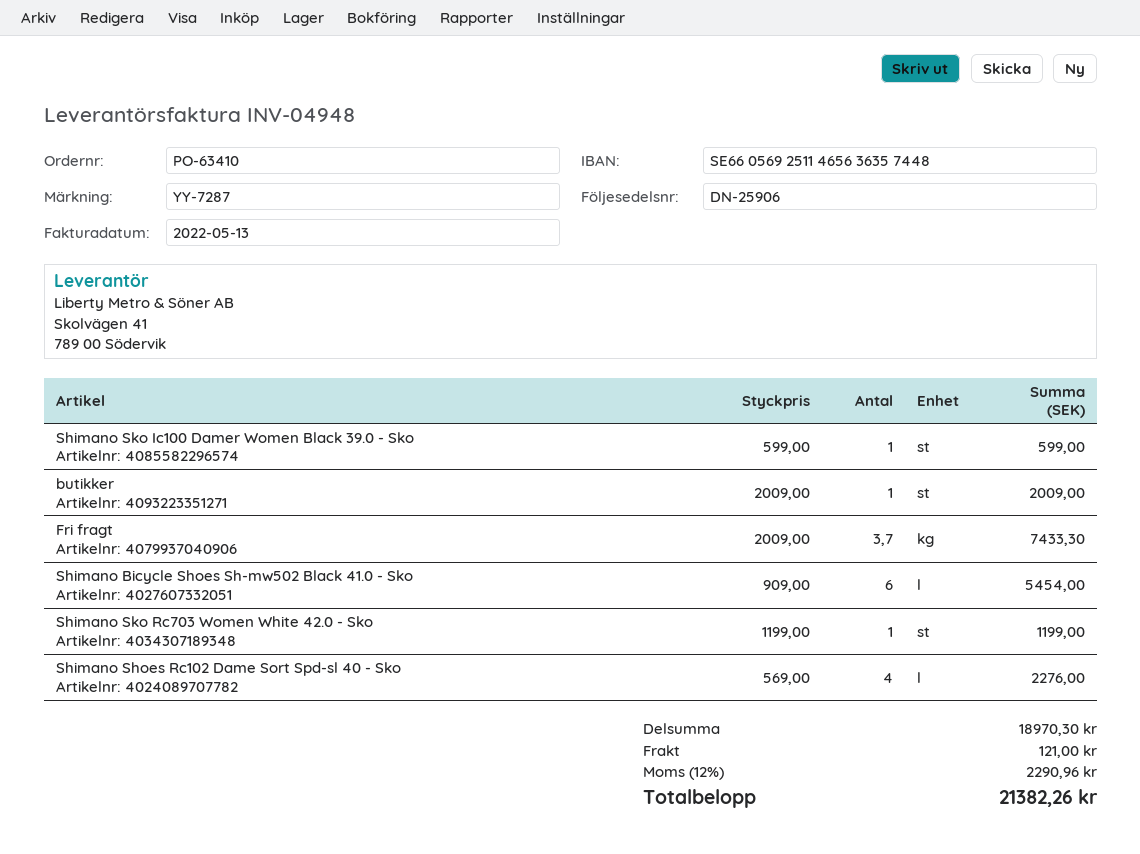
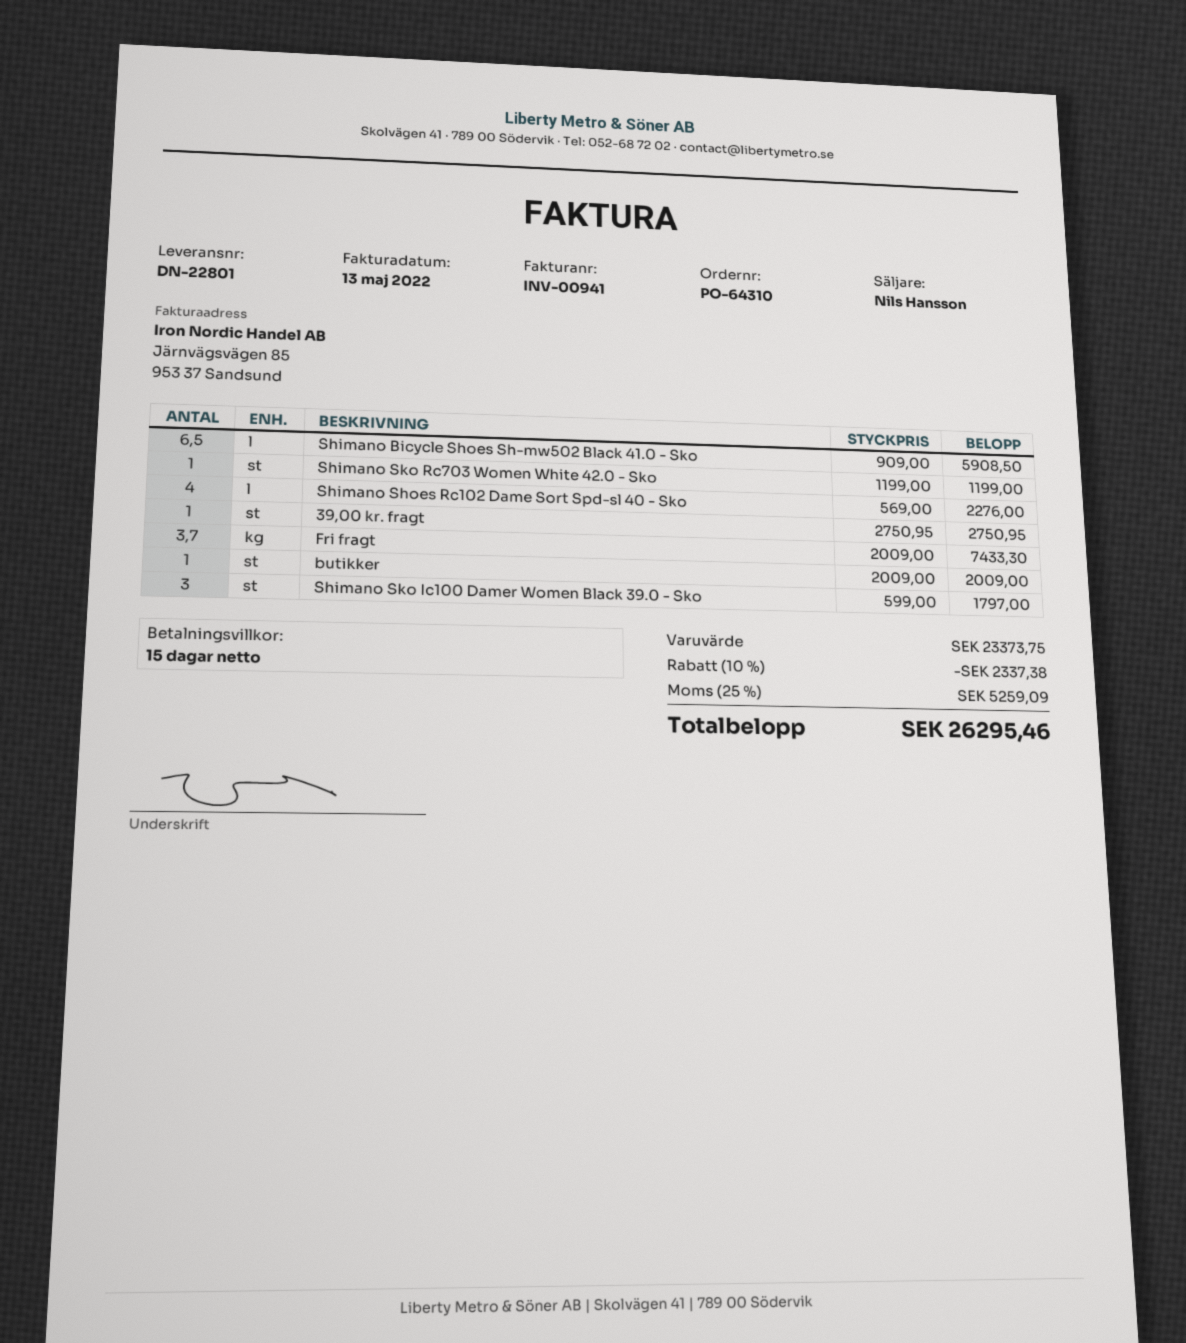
order number: PO-63410 -> PO-64310
delivery note number: DN-25906 -> DN-22801
invoice number: INV-04948 -> INV-00941
Shimano Sko Ic100 Damer Women Black 39.0 - Sko: 1 x 599.00 = 599.00 -> 3 x 599.00 = 1797.00
Shimano Bicycle Shoes Sh-mw502 Black 41.0 - Sko: 6 x 909.00 = 5454.00 -> 6.5 x 909.00 = 5908.50
39,00 kr. fragt: none -> 1 x 2750.95 = 2750.95
subtotal: 18970.30 -> 23373.75
discount: none -> 10% = 2337.38
shipping: 121.00 -> none
tax: 12% = 2290.96 -> 25% = 5259.09
total: 21382.26 -> 26295.46

